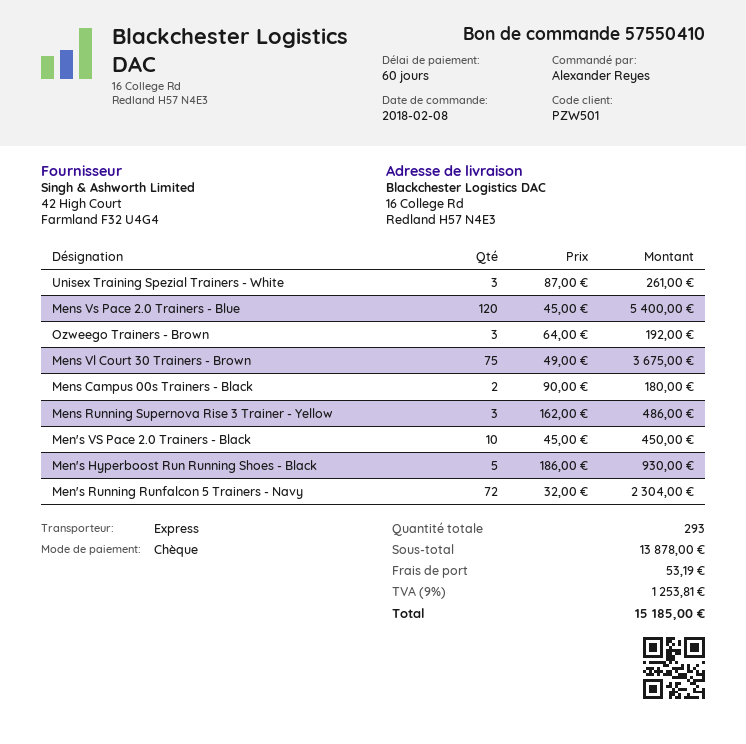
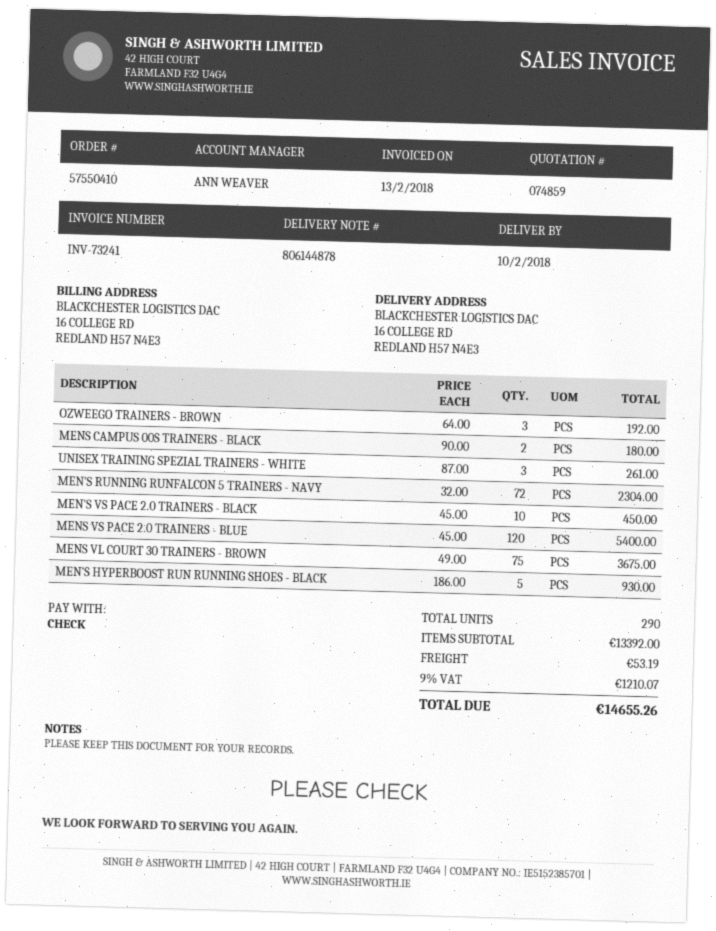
Mens Running Supernova Rise 3 Trainer - Yellow: 3 x 162.00 = 486.00 -> none
total quantity: 293 -> 290
subtotal: 13878.00 -> 13392.00
tax: 9% = 1253.81 -> 9% = 1210.07
total: 15185.00 -> 14655.26

